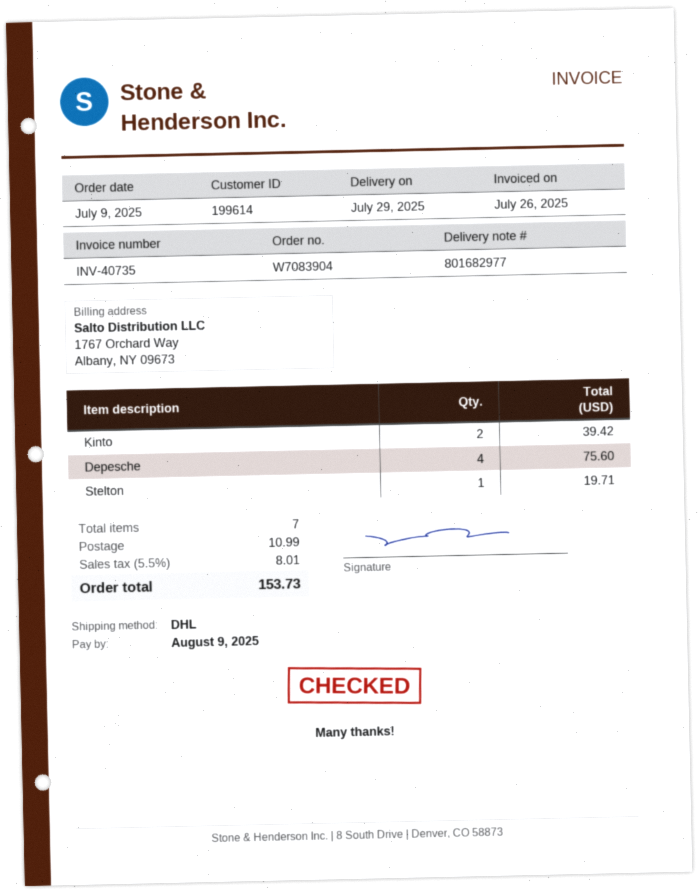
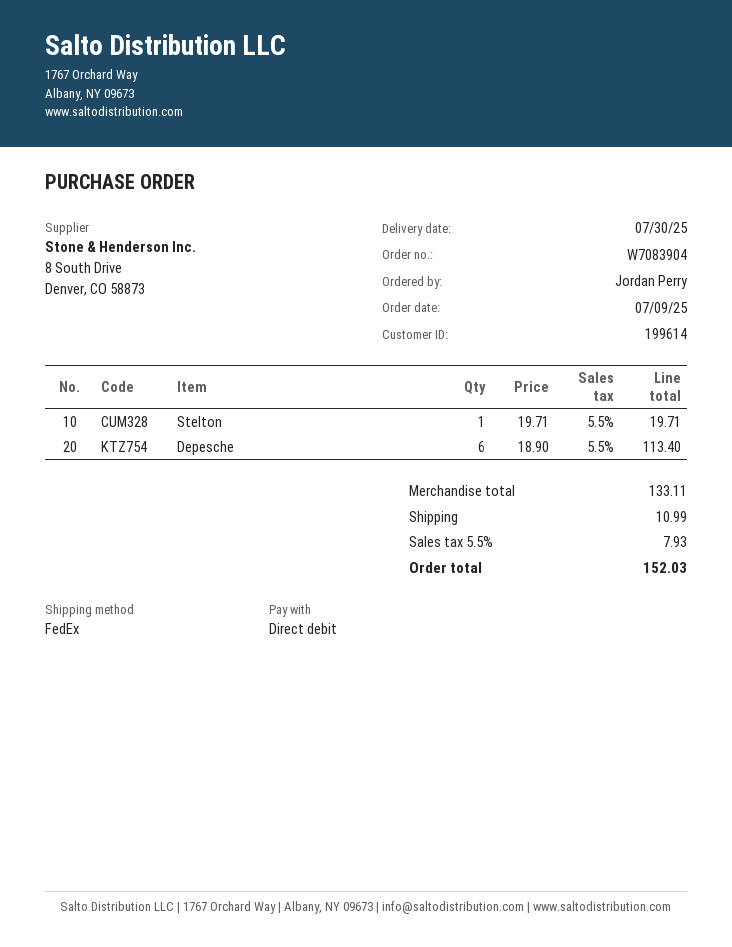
delivery date: 2025-07-29 -> 2025-07-30
shipping method: DHL -> FedEx
Kinto: 2 for 39.42 -> none
Depesche: 4 for 75.60 -> 6 for 113.40
tax: 5.5% = 8.01 -> 5.5% = 7.93
total: 153.73 -> 152.03

